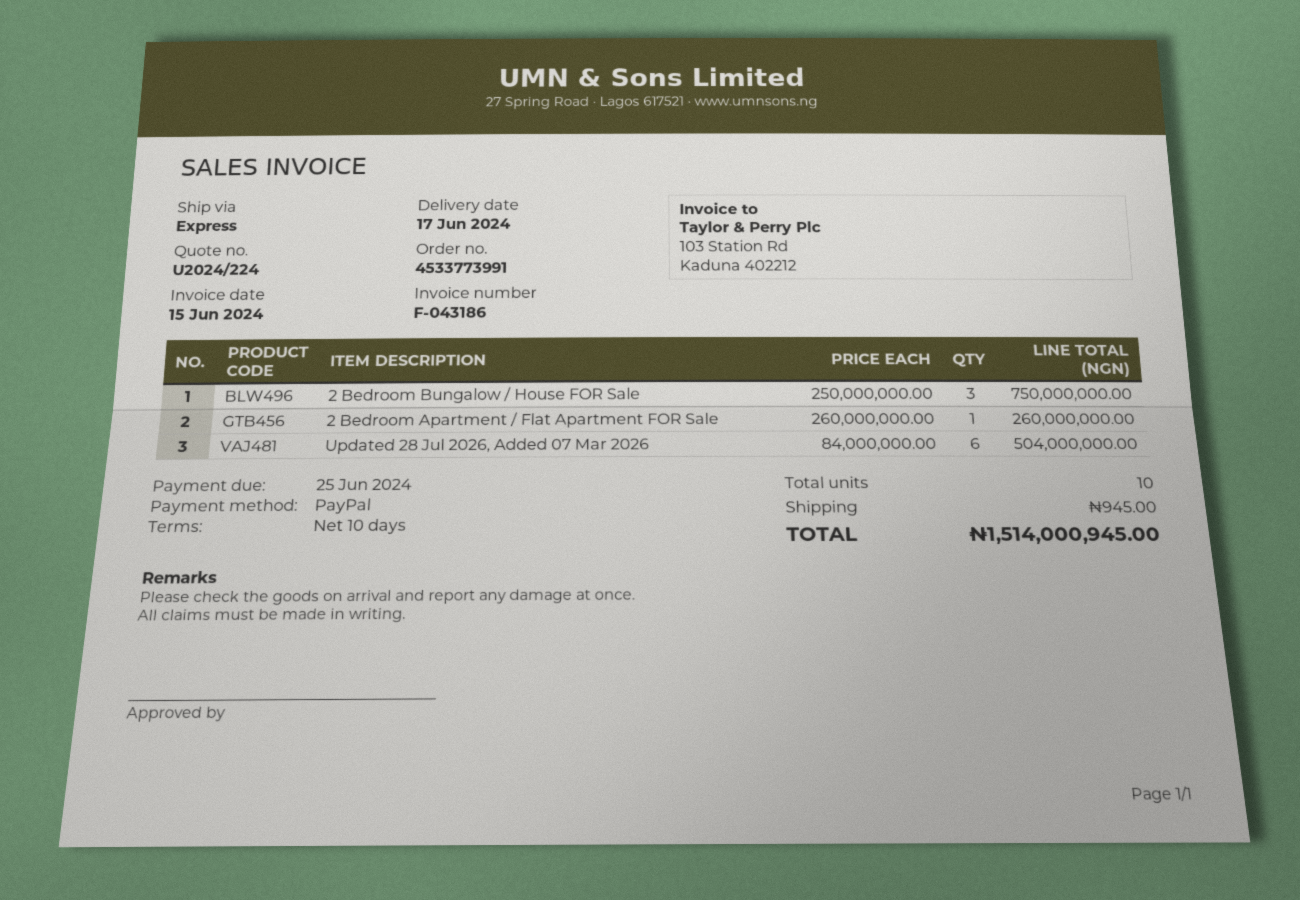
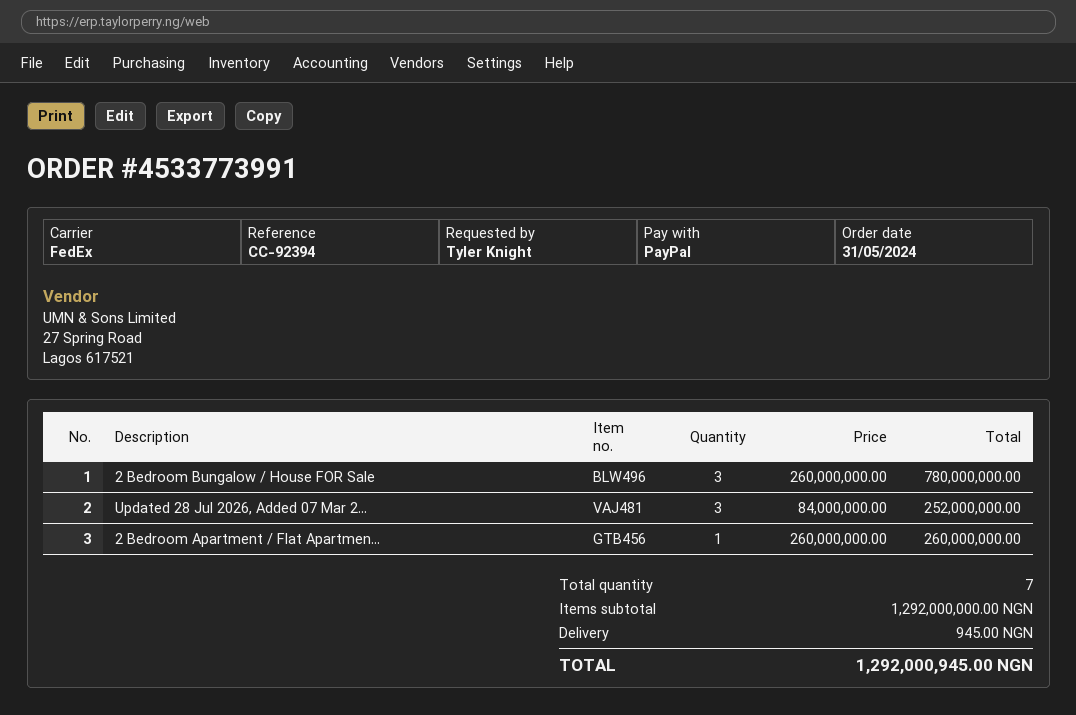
shipping method: express -> FedEx
2 Bedroom Bungalow / House FOR Sale: 3 x 250000000.00 = 750000000.00 -> 3 x 260000000.00 = 780000000.00
Updated 28 Jul 2026, Added 07 Mar 2026: 6 x 84000000.00 = 504000000.00 -> 3 x 84000000.00 = 252000000.00
total quantity: 10 -> 7
total: 1514000945.00 -> 1292000945.00

